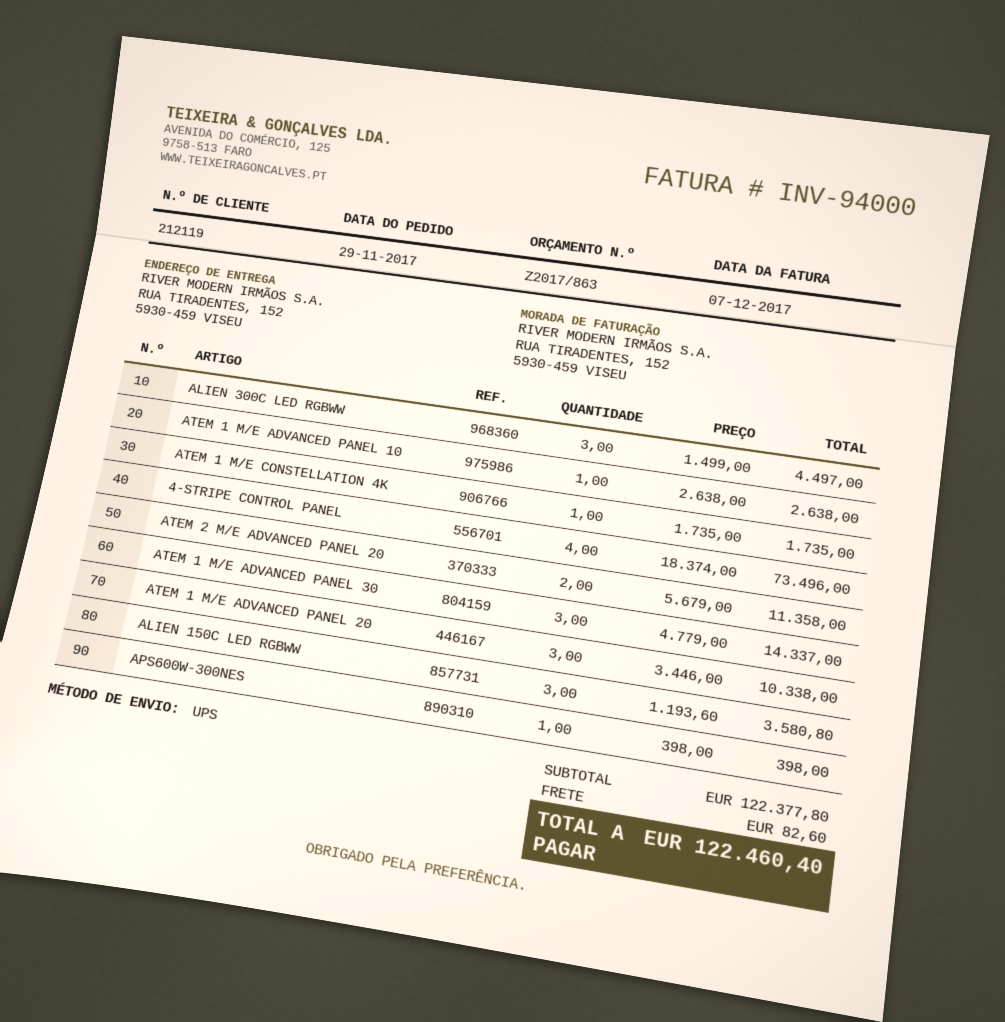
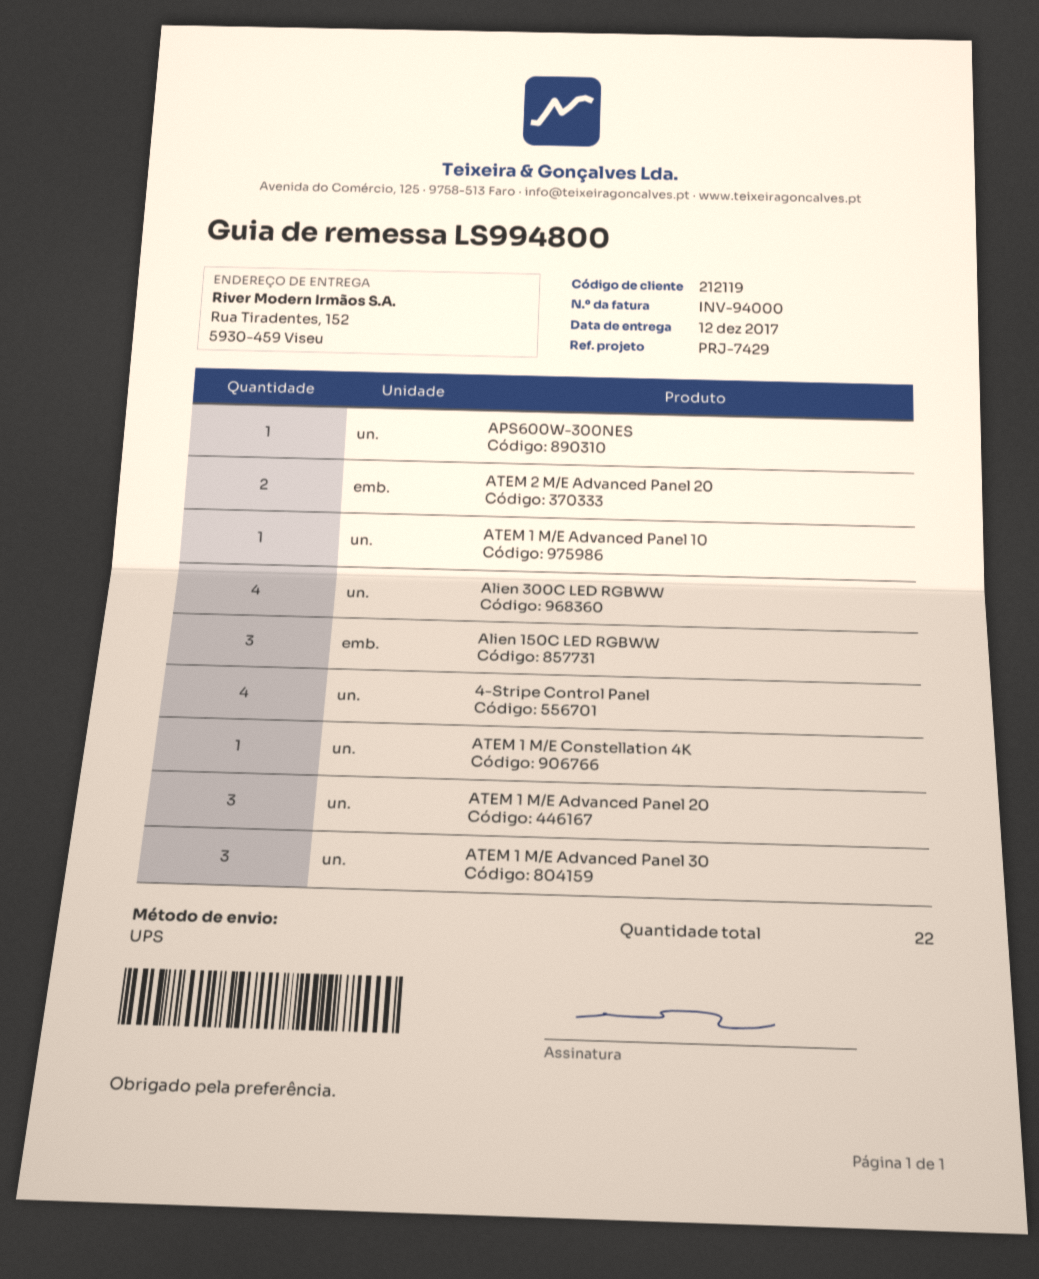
ALIEN 300C LED RGBWW: 3 -> 4

